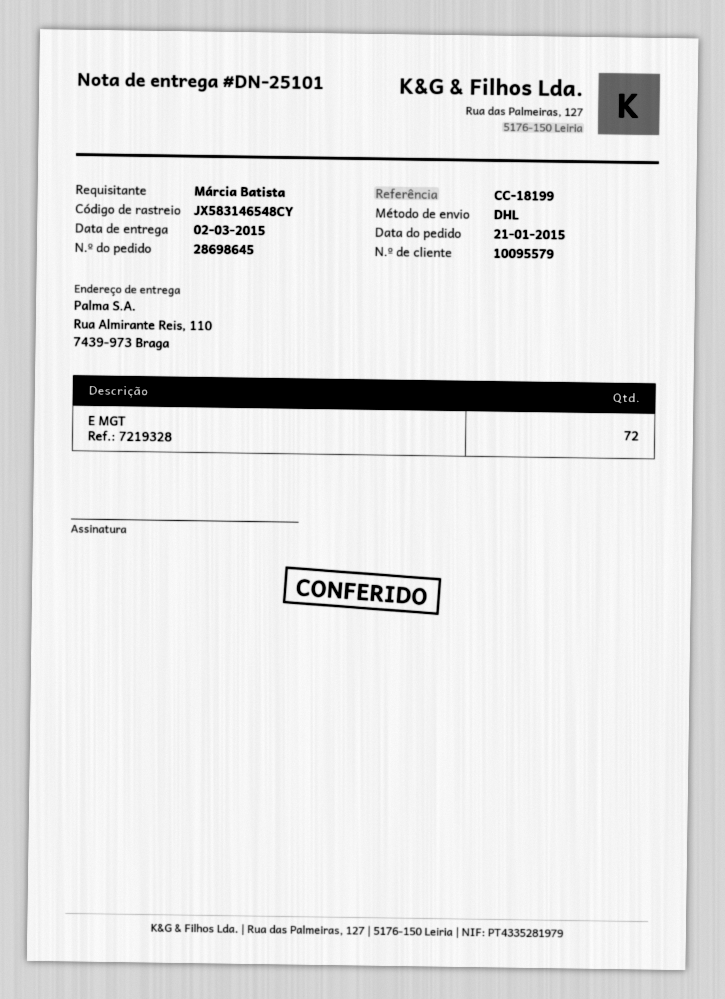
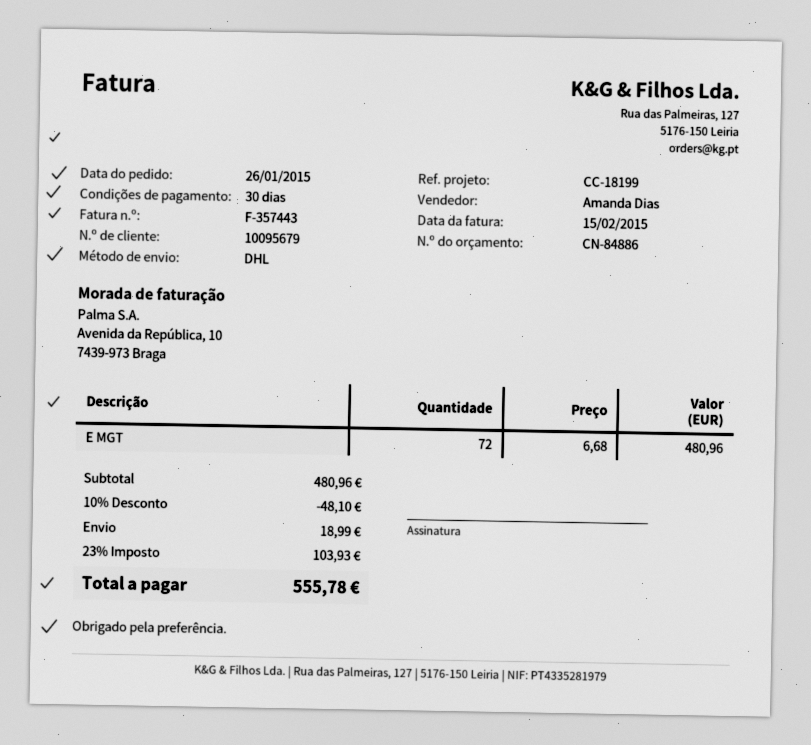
order date: 2015-01-21 -> 2015-01-26
customer number: 10095579 -> 10095679

